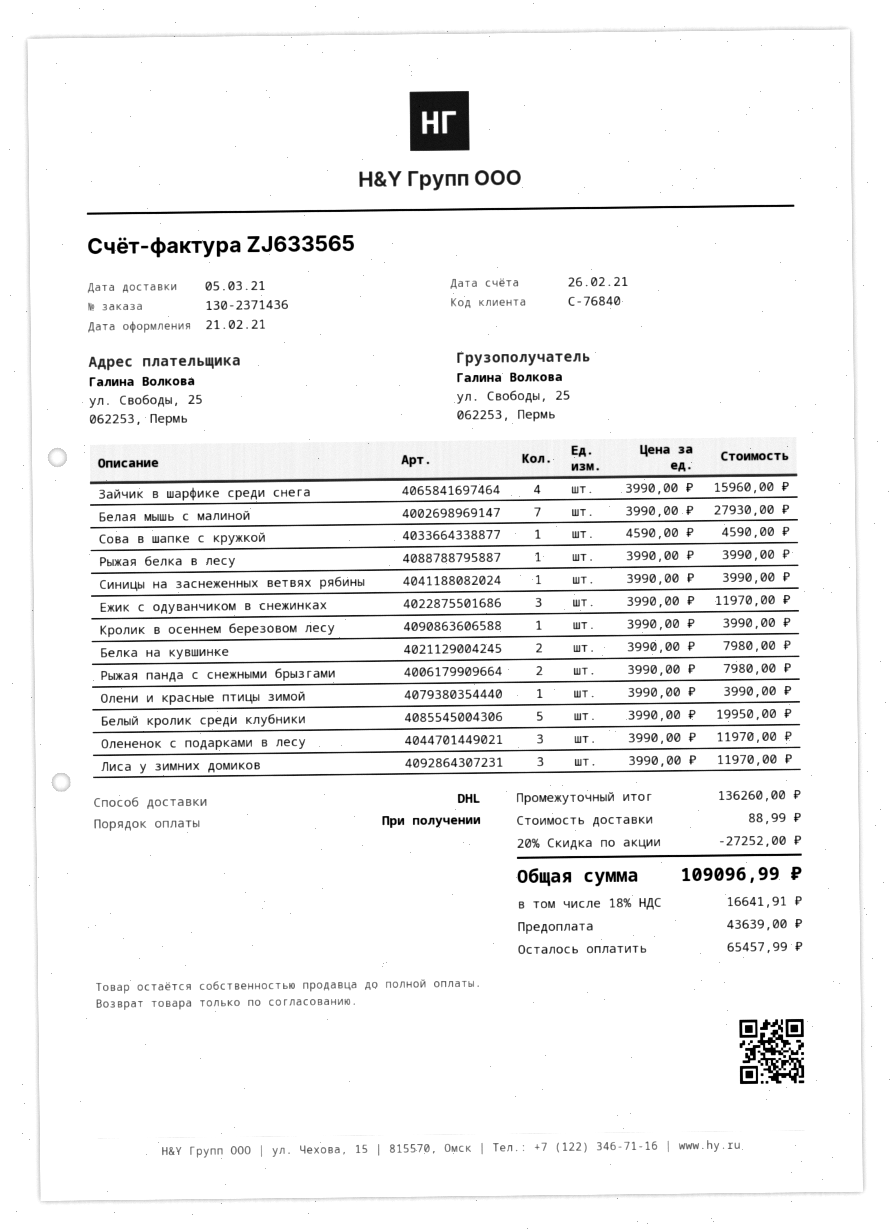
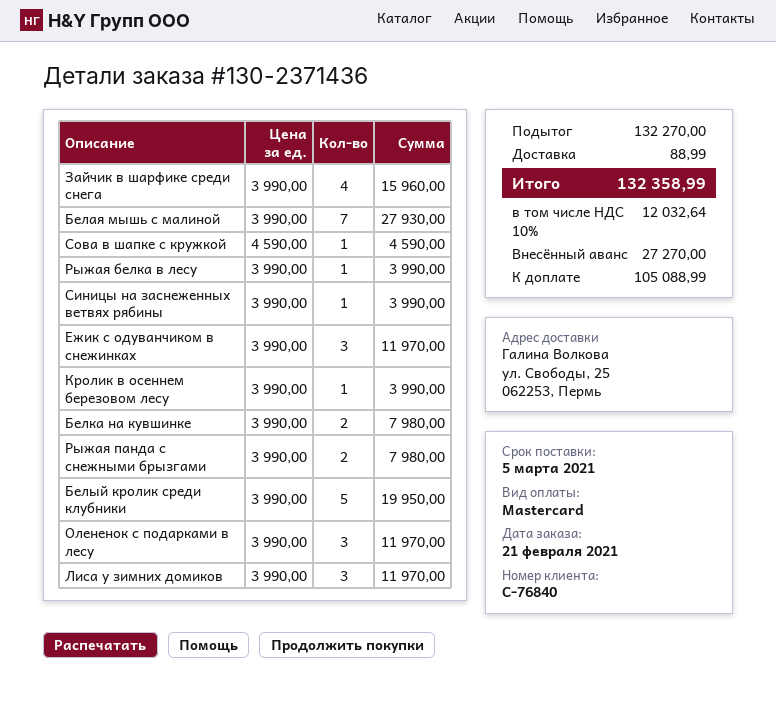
Олени и красные птицы зимой: 1 x 3990.00 = 3990.00 -> none
subtotal: 136260.00 -> 132270.00
discount: 20% = 27252.00 -> none
tax: 18% = 16641.91 -> 10% = 12032.64
total: 109096.99 -> 132358.99
deposit: 43639.00 -> 27270.00
balance: 65457.99 -> 105088.99

